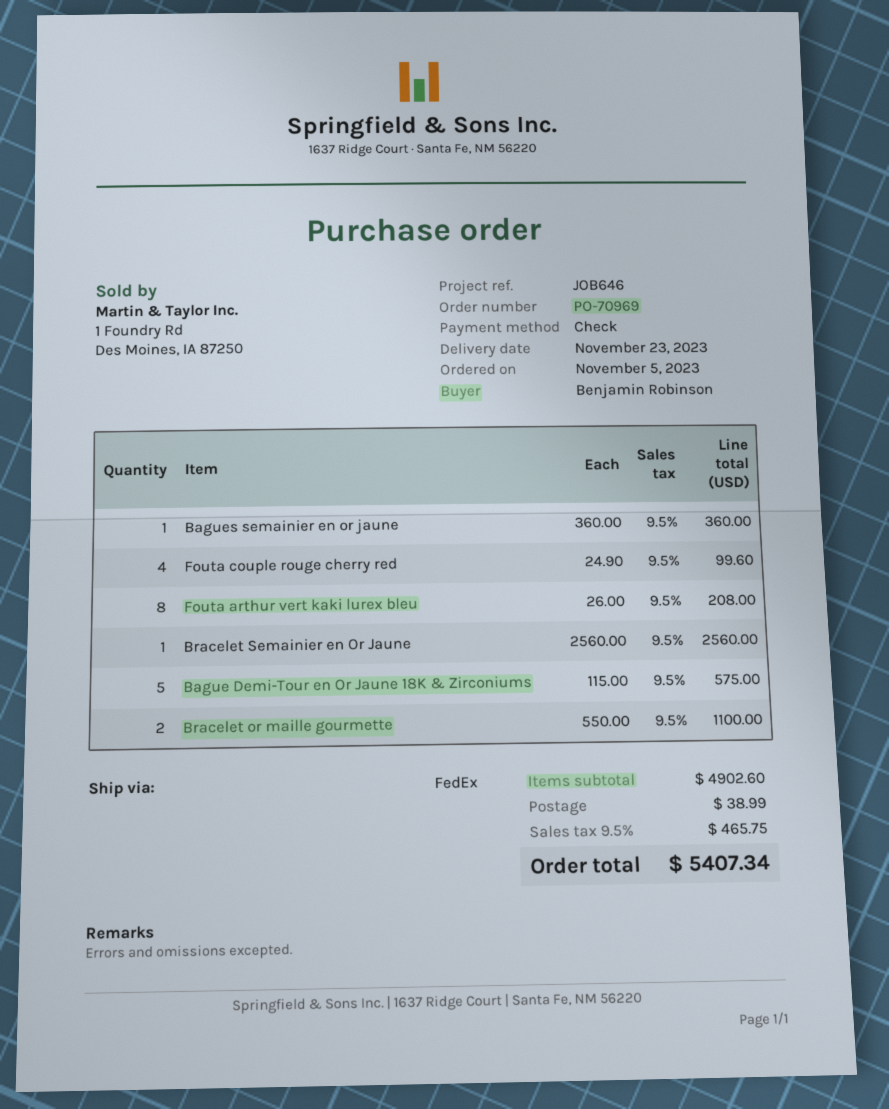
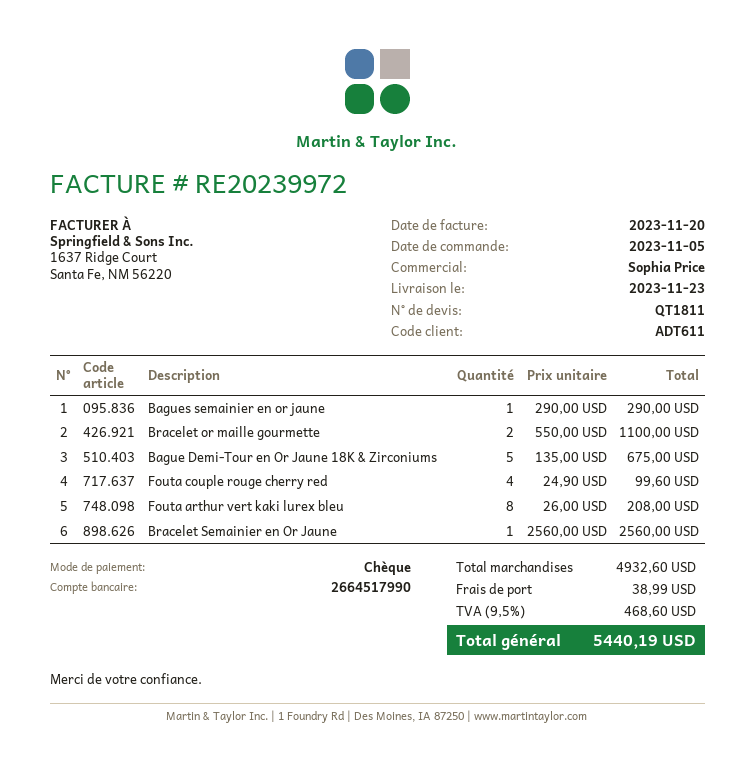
Bagues semainier en or jaune: 1 x 360.00 = 360.00 -> 1 x 290.00 = 290.00
Bague Demi-Tour en Or Jaune 18K & Zirconiums: 5 x 115.00 = 575.00 -> 5 x 135.00 = 675.00
subtotal: 4902.60 -> 4932.60
tax: 9.5% = 465.75 -> 9.5% = 468.60
total: 5407.34 -> 5440.19

